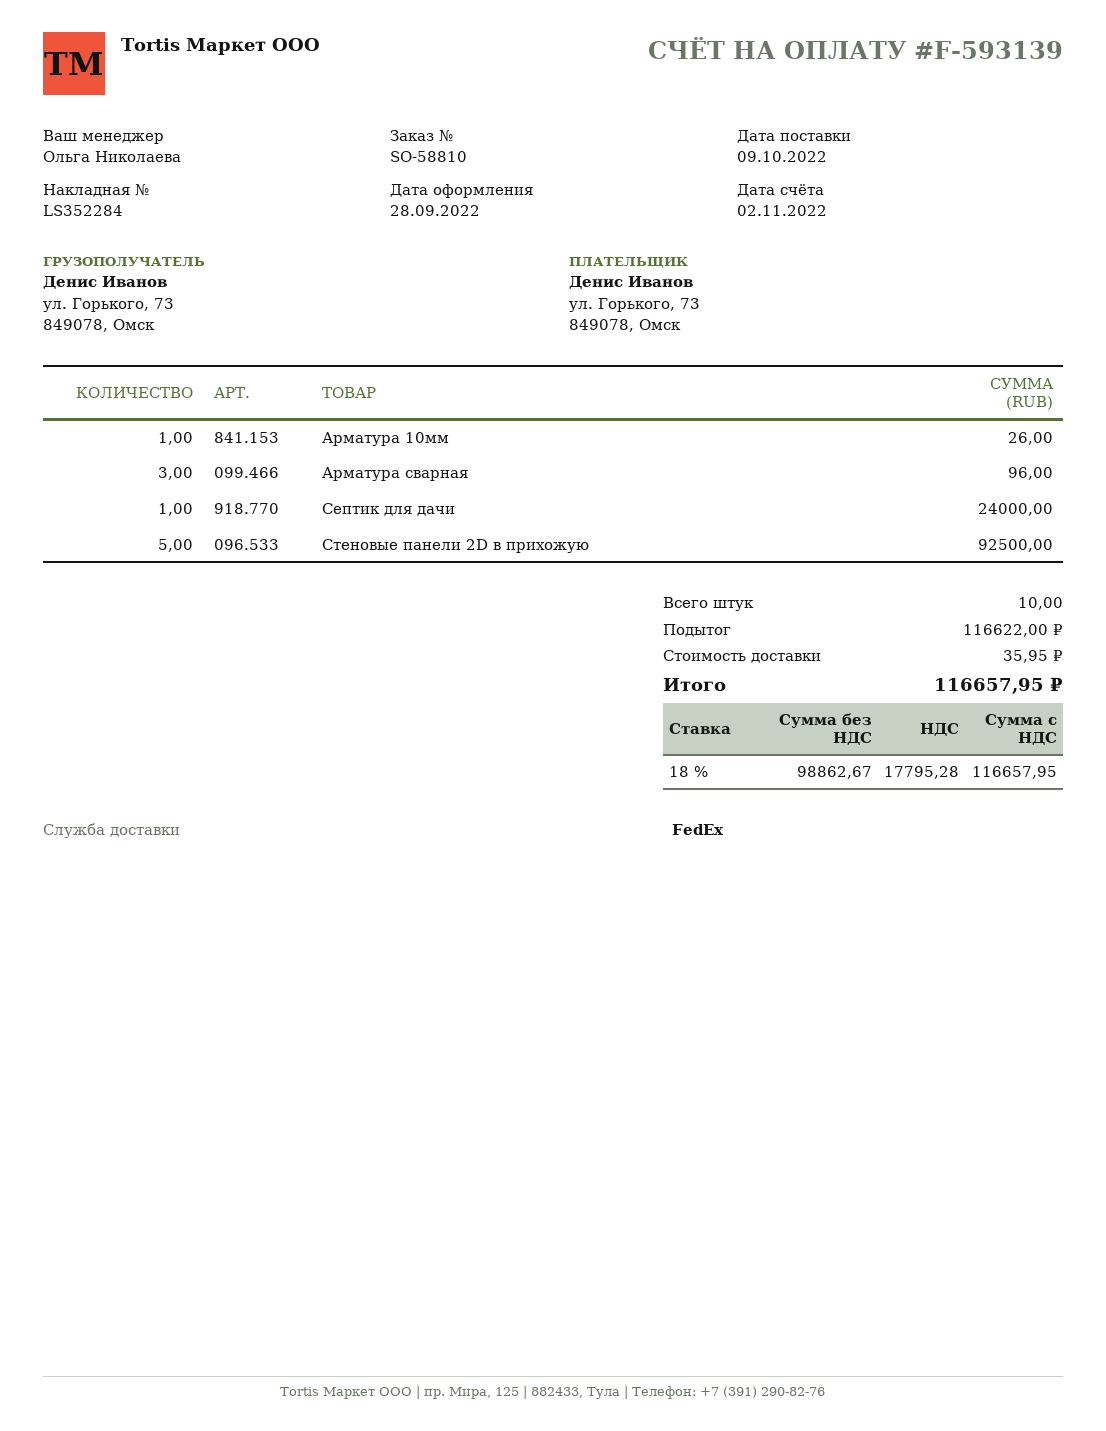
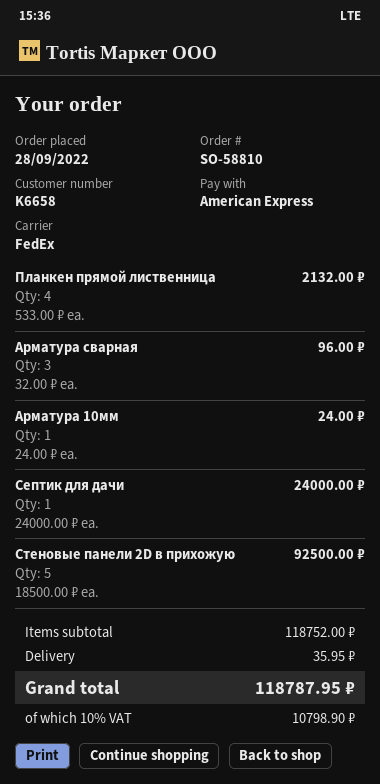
Арматура 10мм: 1 for 26.00 -> 1 for 24.00
Планкен прямой лиственница: none -> 4 for 2132.00
subtotal: 116622.00 -> 118752.00
tax: 18% = 17795.28 -> 10% = 10798.90
total: 116657.95 -> 118787.95

